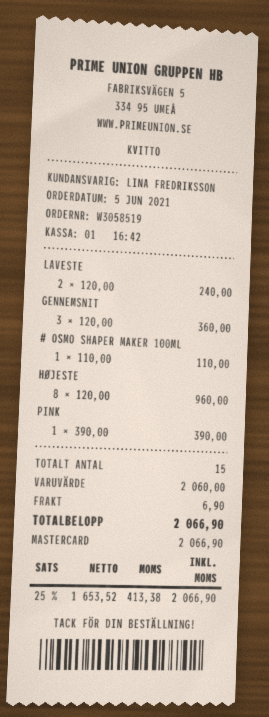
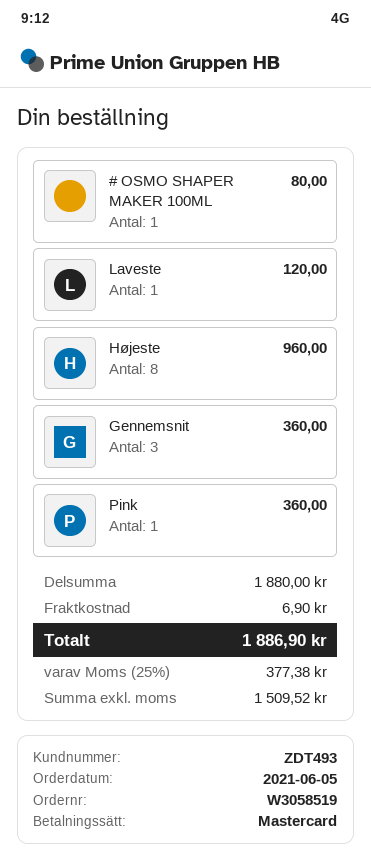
LAVESTE: 2 for 240.00 -> 1 for 120.00
# OSMO SHAPER MAKER 100ML: 1 for 110.00 -> 1 for 80.00
PINK: 1 for 390.00 -> 1 for 360.00
subtotal: 2060.00 -> 1880.00
net: 1653.52 -> 1509.52
tax: 25% = 413.38 -> 25% = 377.38
total: 2066.90 -> 1886.90

